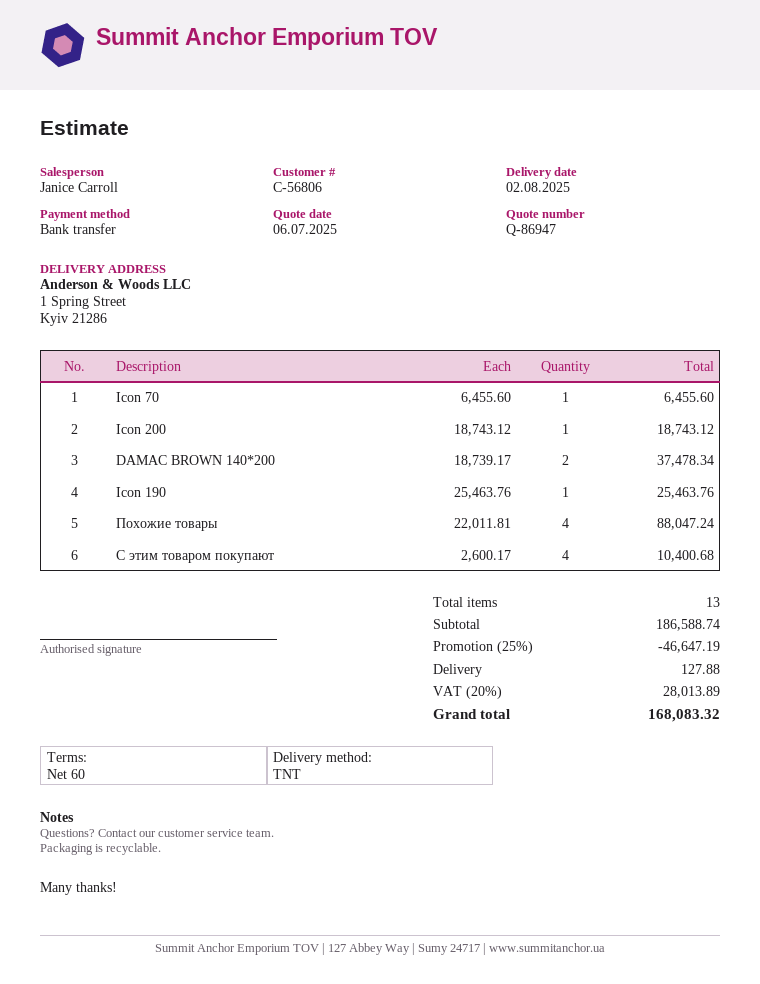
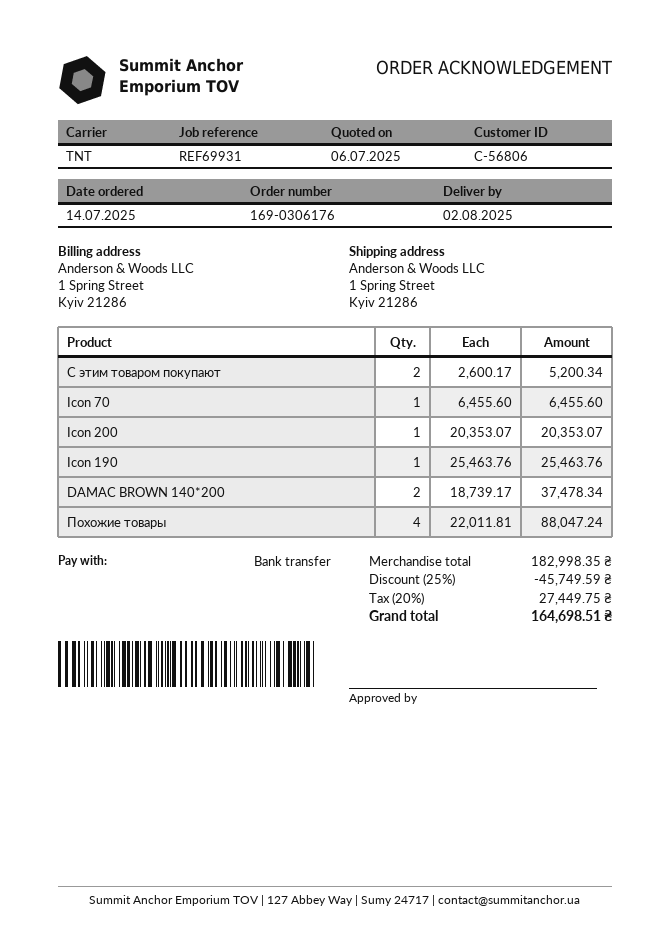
Icon 200: 1 x 18743.12 = 18743.12 -> 1 x 20353.07 = 20353.07
С этим товаром покупают: 4 x 2600.17 = 10400.68 -> 2 x 2600.17 = 5200.34
subtotal: 186588.74 -> 182998.35
discount: 25% = 46647.19 -> 25% = 45749.59
shipping: 127.88 -> none
tax: 20% = 28013.89 -> 20% = 27449.75
total: 168083.32 -> 164698.51

